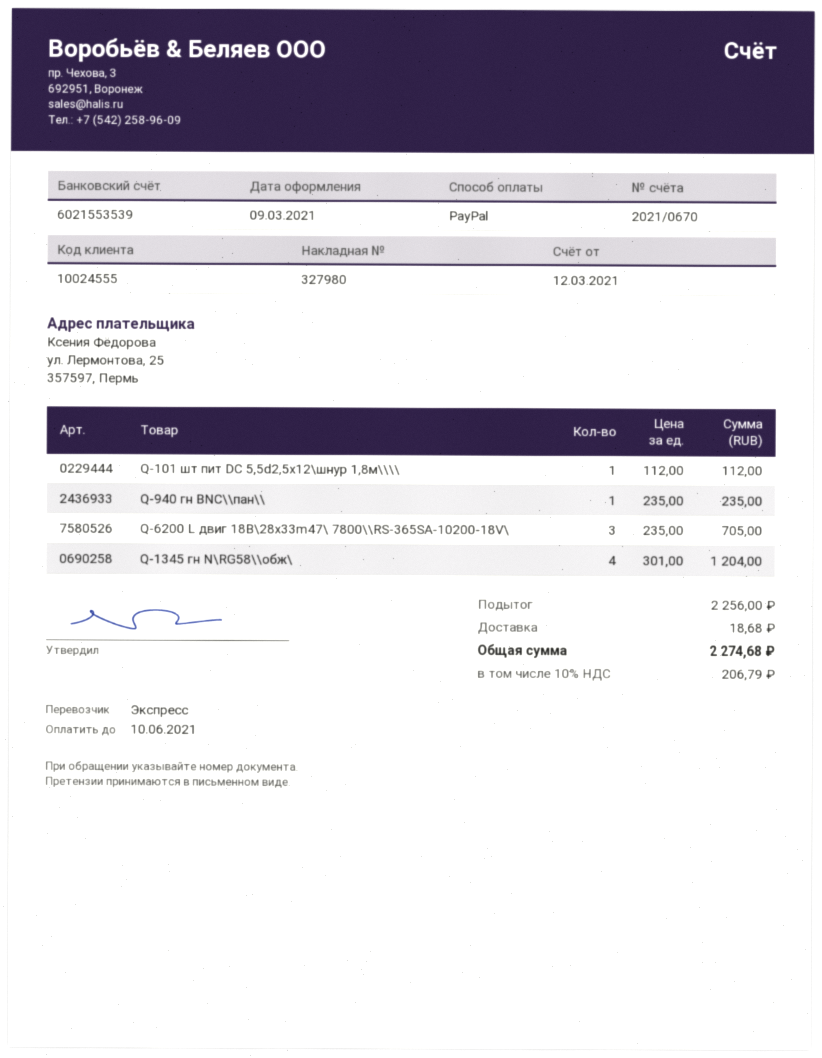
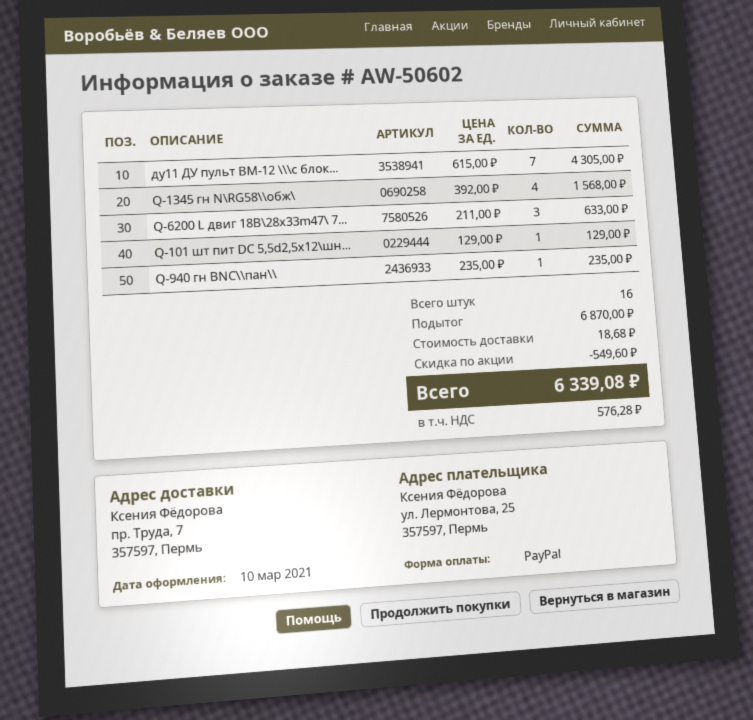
order date: 2021-03-09 -> 2021-03-10
Q-101 шт пит DC 5,5d2,5x12\шнур 1,8м\\\\: 1 x 112.00 = 112.00 -> 1 x 129.00 = 129.00
Q-6200 L двиг 18В\28x33m47\ 7800\\RS-365SA-10200-18V\: 3 x 235.00 = 705.00 -> 3 x 211.00 = 633.00
Q-1345 гн N\RG58\\обж\: 4 x 301.00 = 1204.00 -> 4 x 392.00 = 1568.00
ду11 ДУ пульт ВМ-12 \\\с блок...: none -> 7 x 615.00 = 4305.00
subtotal: 2256.00 -> 6870.00
discount: none -> 549.60
tax: 206.79 -> 576.28
total: 2274.68 -> 6339.08

